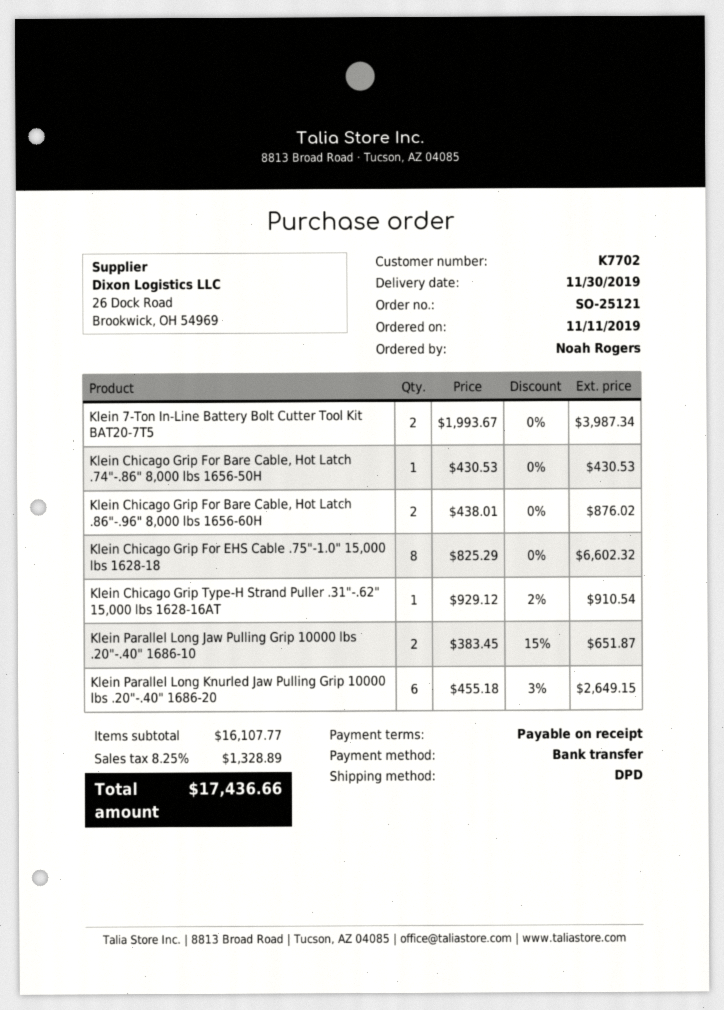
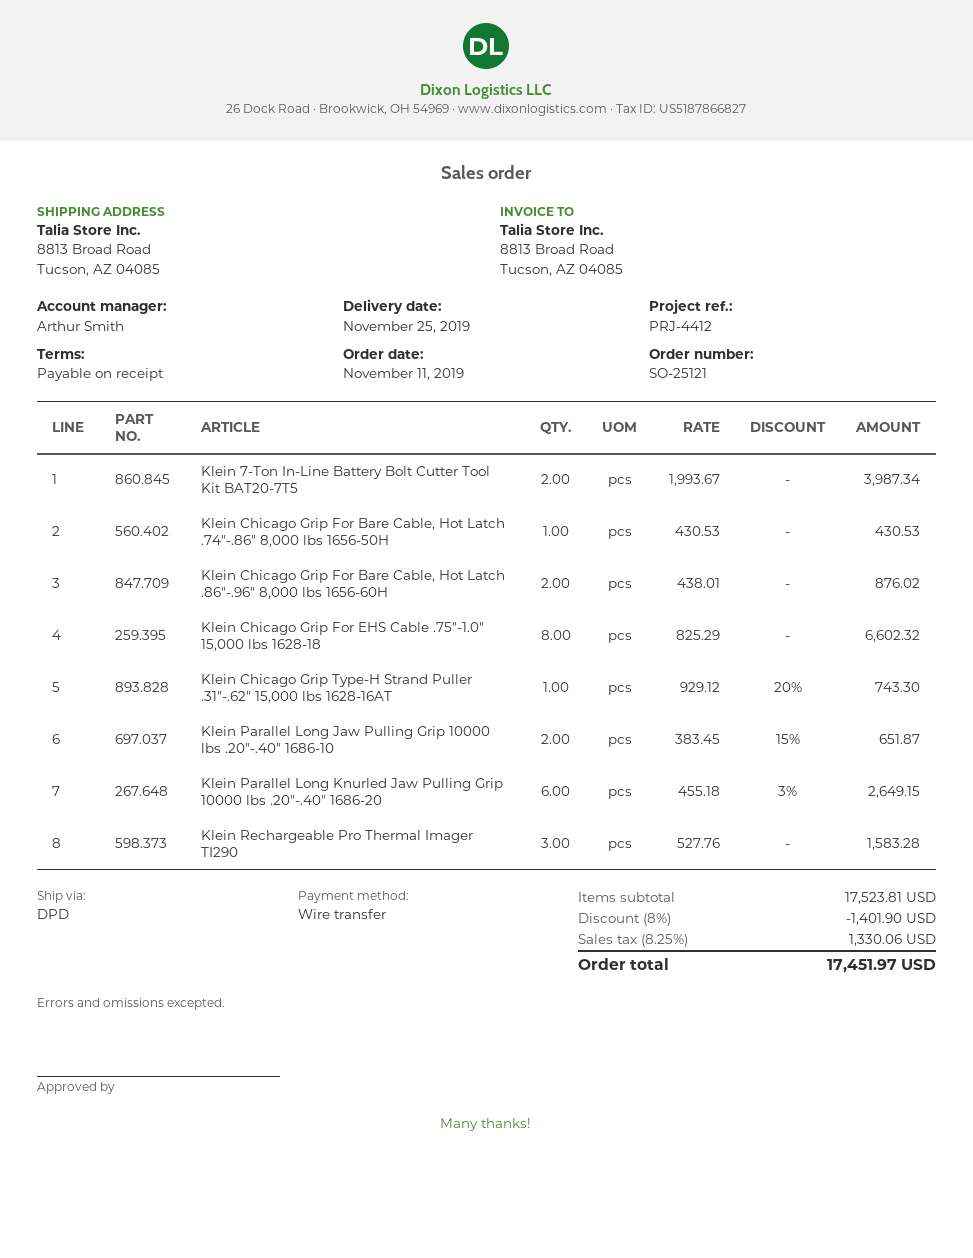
delivery date: 2019-11-30 -> 2019-11-25
Klein Chicago Grip Type-H Strand Puller .31"-.62" 15,000 lbs 1628-16AT: 1 x 929.12 - 2% = 910.54 -> 1 x 929.12 - 20% = 743.30
Klein Rechargeable Pro Thermal Imager TI290: none -> 3 x 527.76 = 1583.28
subtotal: 16107.77 -> 17523.81
discount: none -> 8% = 1401.90
tax: 8.25% = 1328.89 -> 8.25% = 1330.06
total: 17436.66 -> 17451.97

